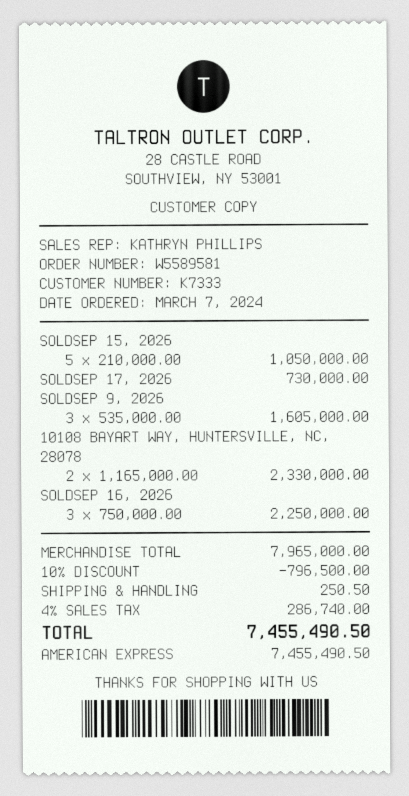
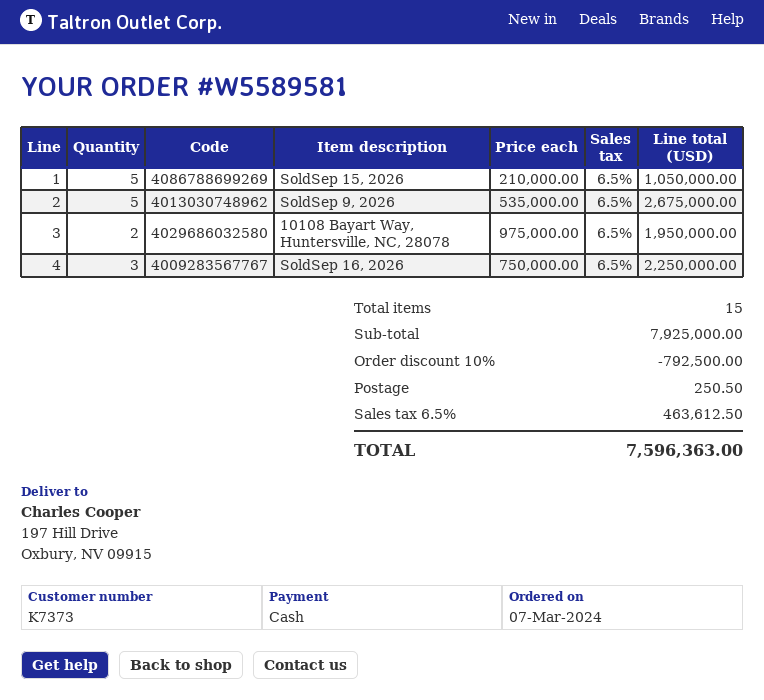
customer number: K7333 -> K7373
payment method: American Express -> cash
SOLDSEP 17, 2026: 1 x 730000.00 = 730000.00 -> none
SOLDSEP 9, 2026: 3 x 535000.00 = 1605000.00 -> 5 x 535000.00 = 2675000.00
10108 BAYART WAY, HUNTERSVILLE, NC, 28078: 2 x 1165000.00 = 2330000.00 -> 2 x 975000.00 = 1950000.00
subtotal: 7965000.00 -> 7925000.00
discount: 10% = 796500.00 -> 10% = 792500.00
tax: 4% = 286740.00 -> 6.5% = 463612.50
total: 7455490.50 -> 7596363.00

